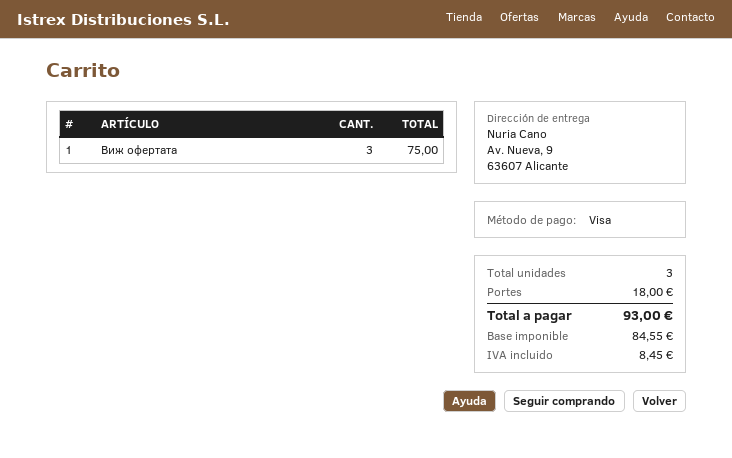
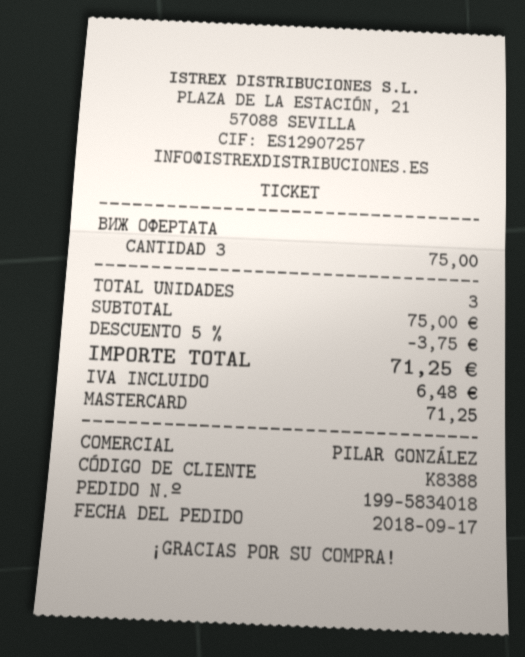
payment method: Visa -> Mastercard
discount: none -> 5% = 3.75
shipping: 18.00 -> none
tax: 8.45 -> 6.48
total: 93.00 -> 71.25

